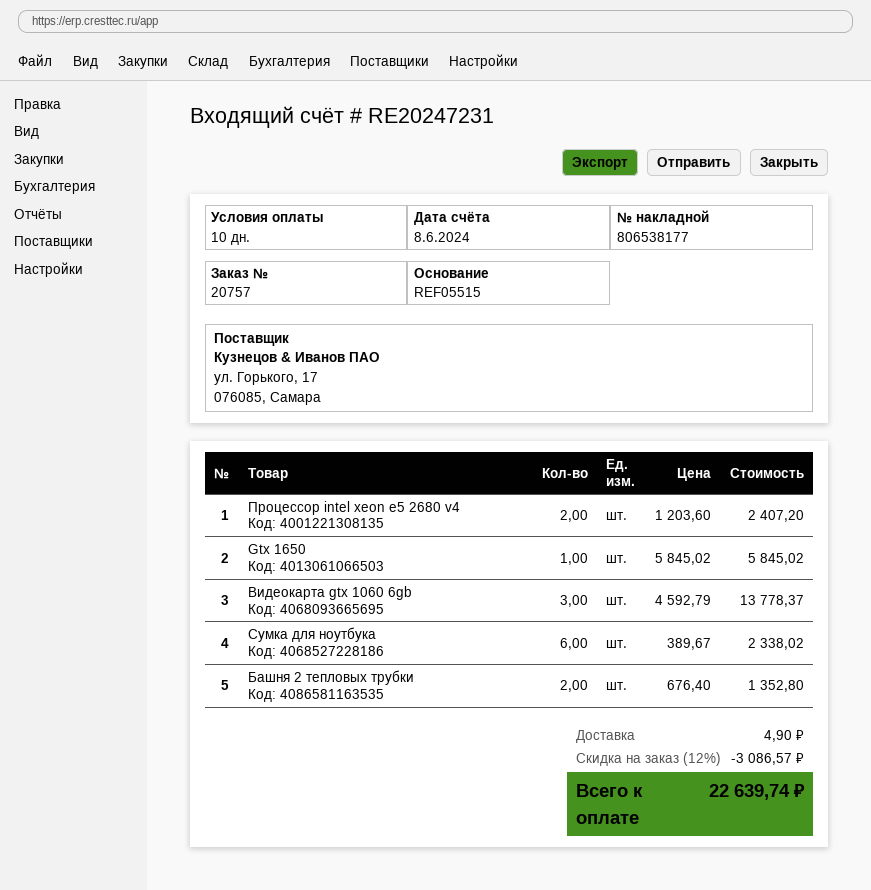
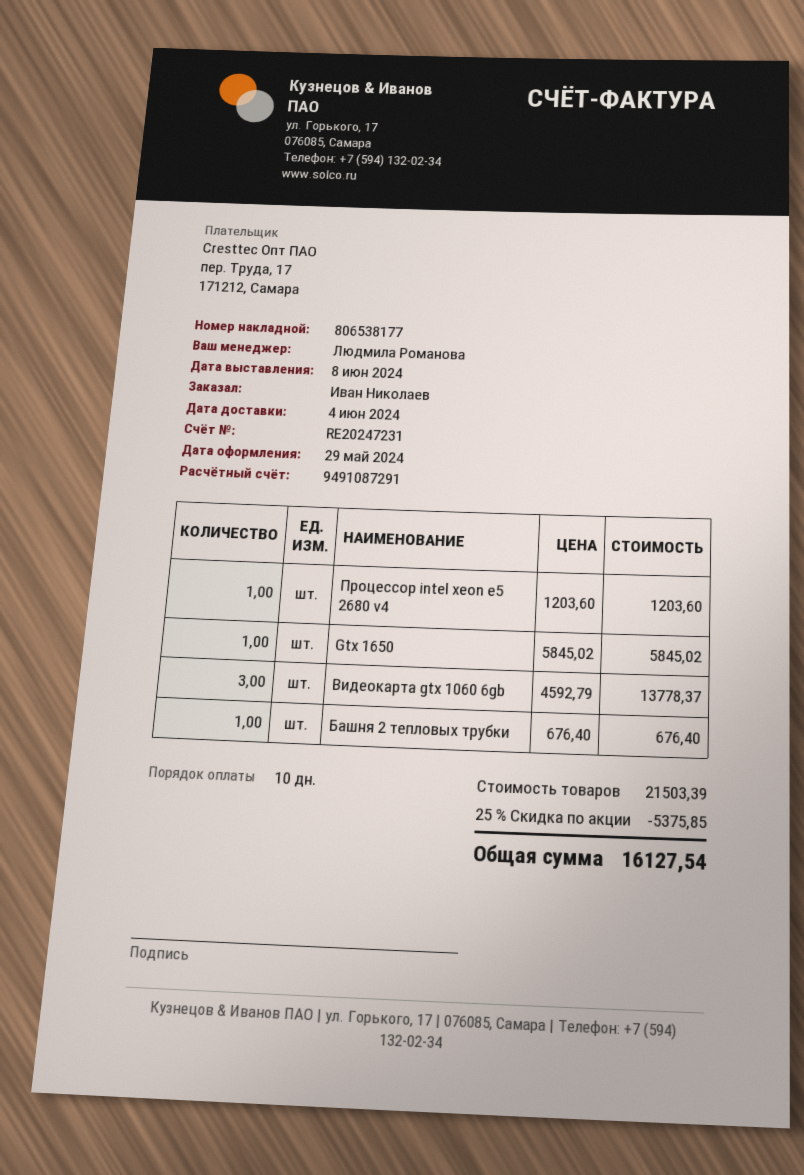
Процессор intel xeon e5 2680 v4: 2 x 1203.60 = 2407.20 -> 1 x 1203.60 = 1203.60
Сумка для ноутбука: 6 x 389.67 = 2338.02 -> none
Башня 2 тепловых трубки: 2 x 676.40 = 1352.80 -> 1 x 676.40 = 676.40
discount: 12% = 3086.57 -> 25% = 5375.85
shipping: 4.90 -> none
total: 22639.74 -> 16127.54

